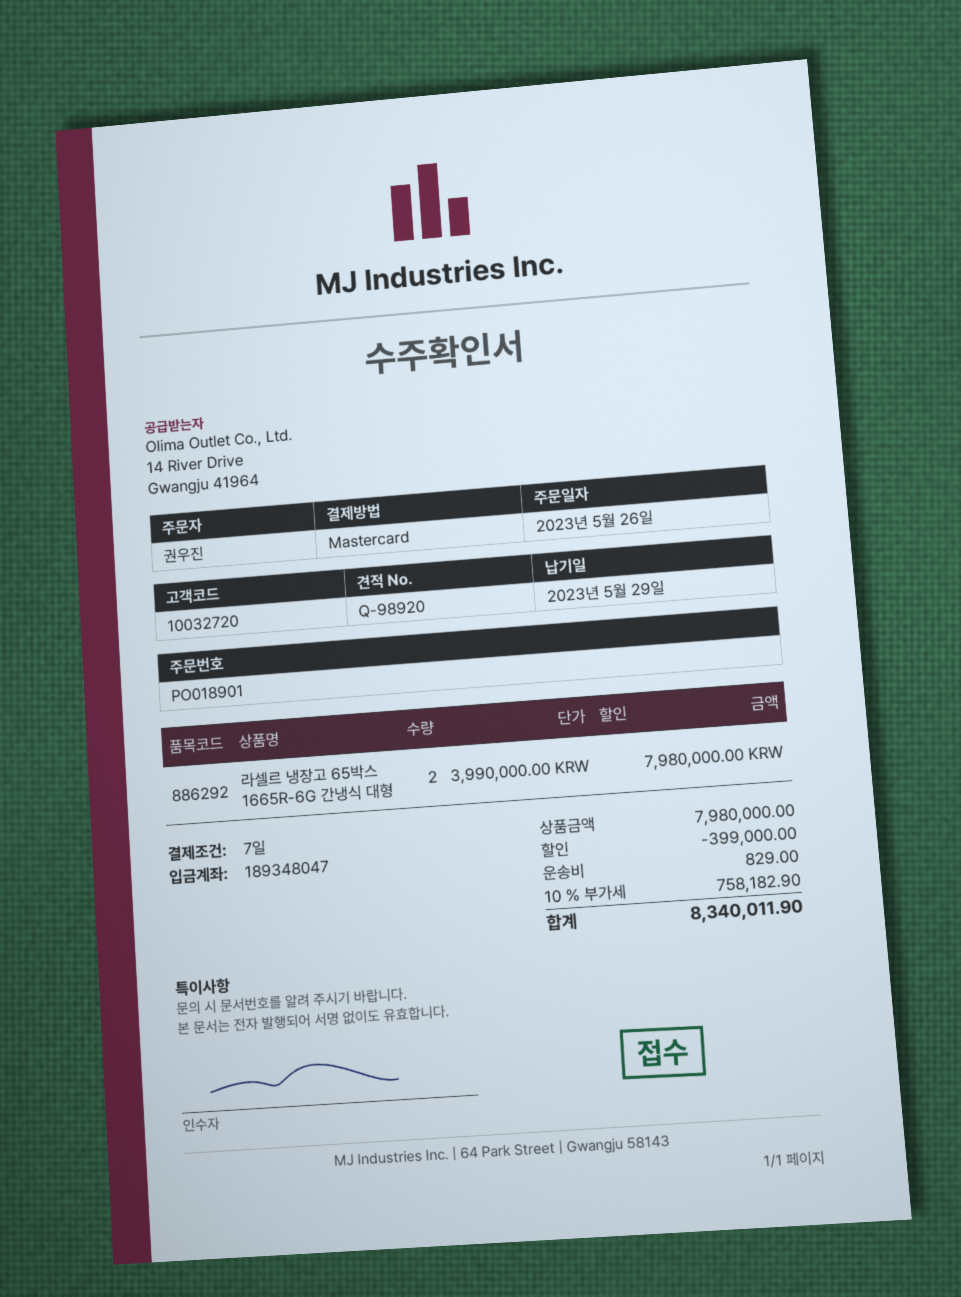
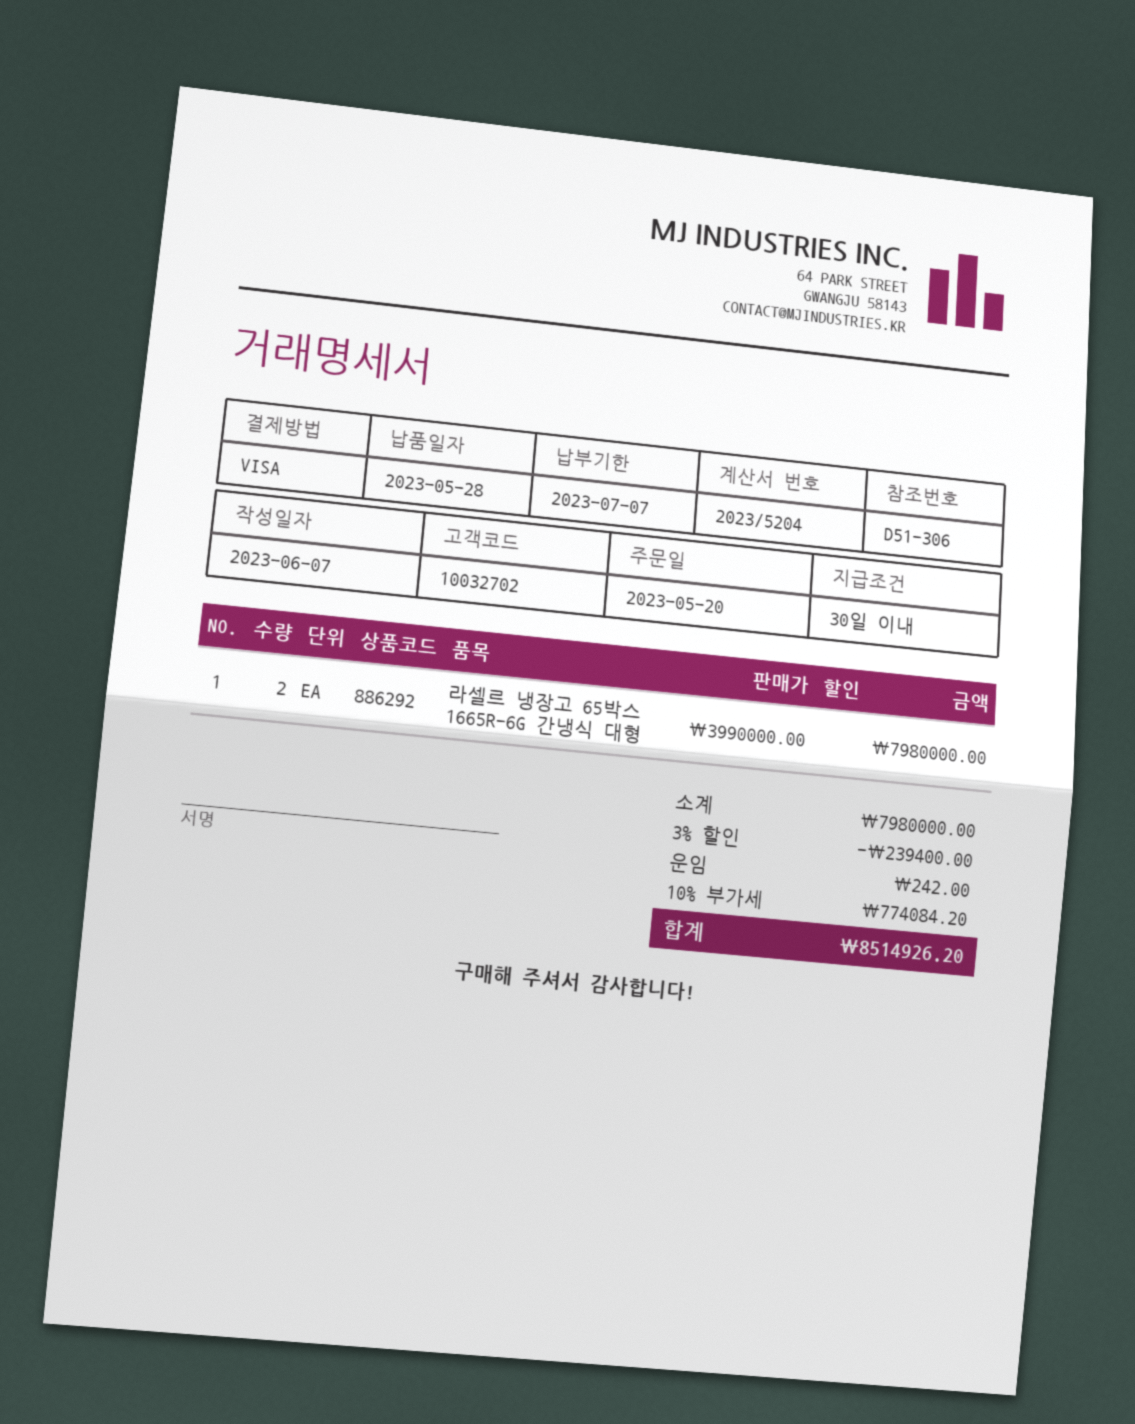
order date: 2023-05-26 -> 2023-05-20
delivery date: 2023-05-29 -> 2023-05-28
payment terms: 7 days -> 30 days
customer number: 10032720 -> 10032702
payment method: Mastercard -> Visa
discount: 399000.00 -> 239400.00
shipping: 829.00 -> 242.00
tax: 10% = 758182.90 -> 10% = 774084.20
total: 8340011.90 -> 8514926.20

